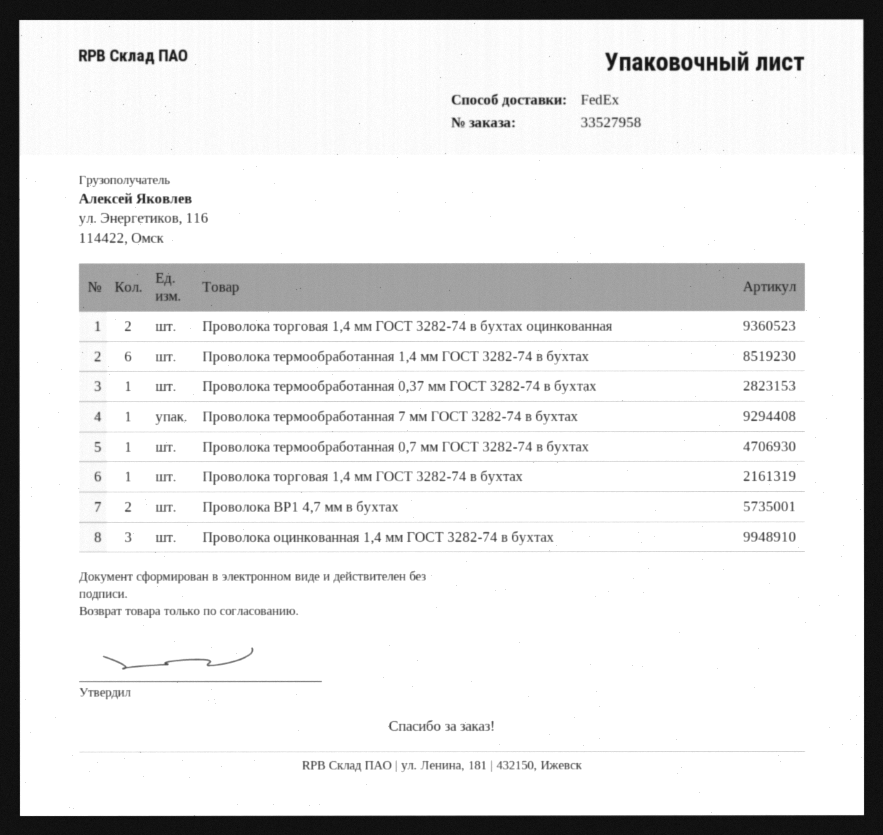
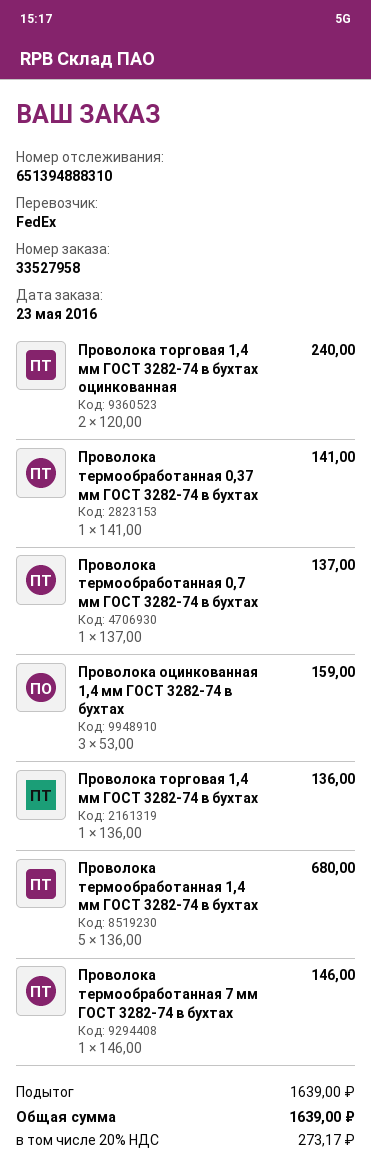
Проволока термообработанная 1,4 мм ГОСТ 3282-74 в бухтах: 6 -> 5
Проволока ВР1 4,7 мм в бухтах: 2 -> none

